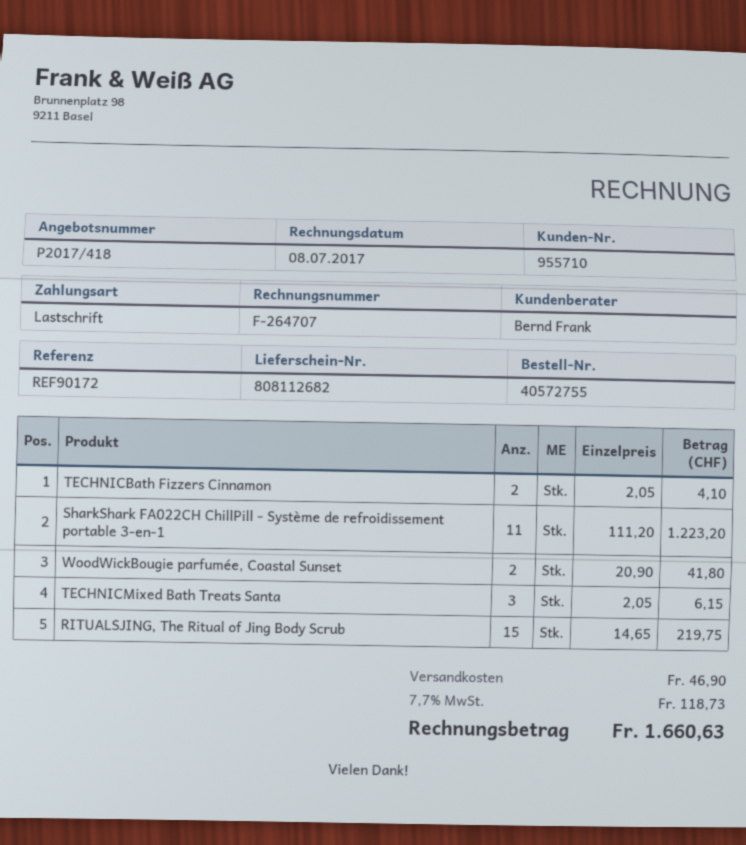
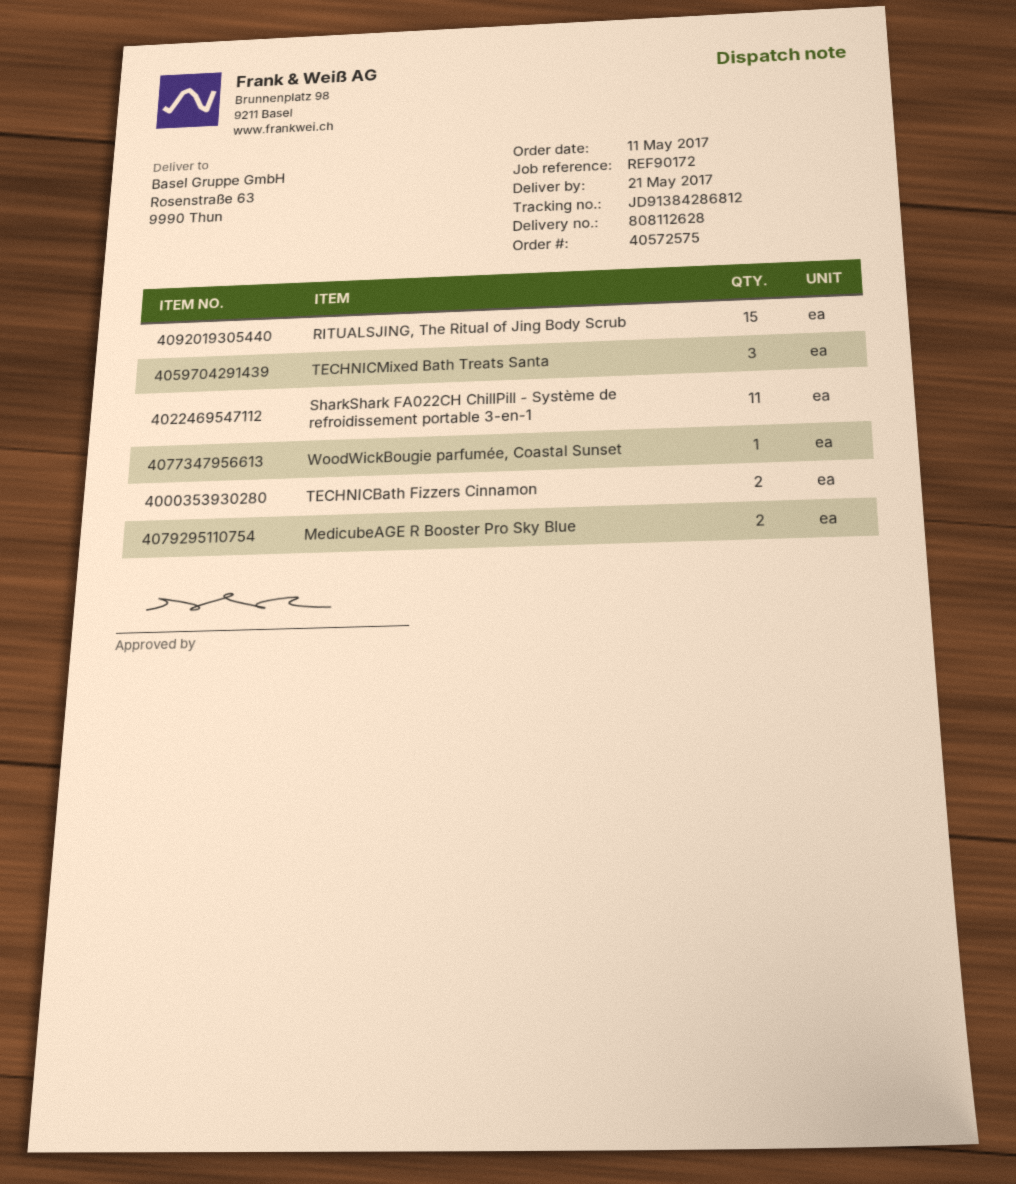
order number: 40572755 -> 40572575
delivery note number: 808112682 -> 808112628
WoodWickBougie parfumée, Coastal Sunset: 2 -> 1
MedicubeAGE R Booster Pro Sky Blue: none -> 2

